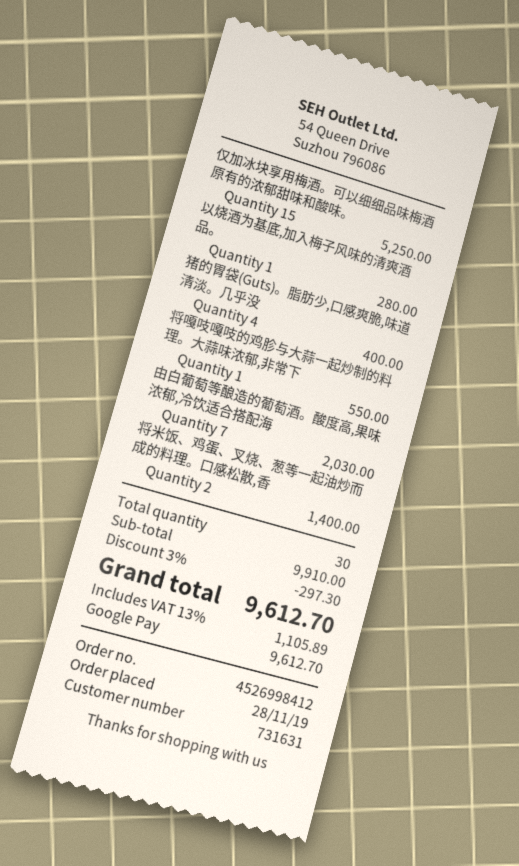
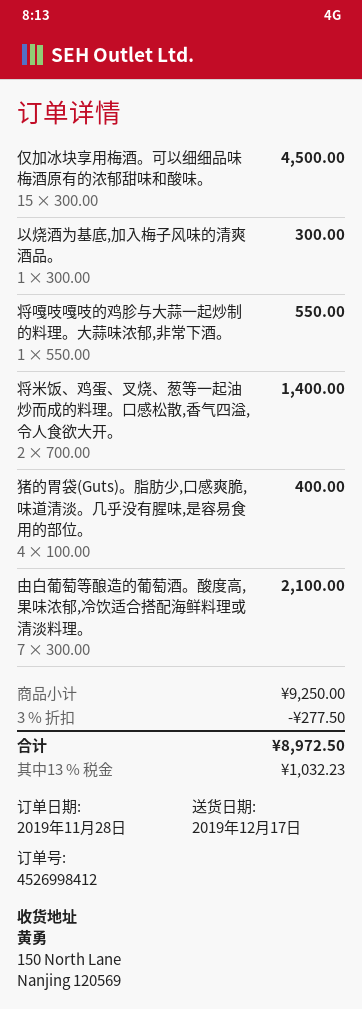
仅加冰块享用梅酒。可以细细品味梅酒原有的浓郁甜味和酸味。: 15 for 5250.00 -> 15 for 4500.00
以烧酒为基底,加入梅子风味的清爽酒品。: 1 for 280.00 -> 1 for 300.00
由白葡萄等酿造的葡萄酒。酸度高,果味浓郁,冷饮适合搭配海: 7 for 2030.00 -> 7 for 2100.00
subtotal: 9910.00 -> 9250.00
discount: 3% = 297.30 -> 3% = 277.50
tax: 13% = 1105.89 -> 13% = 1032.23
total: 9612.70 -> 8972.50

